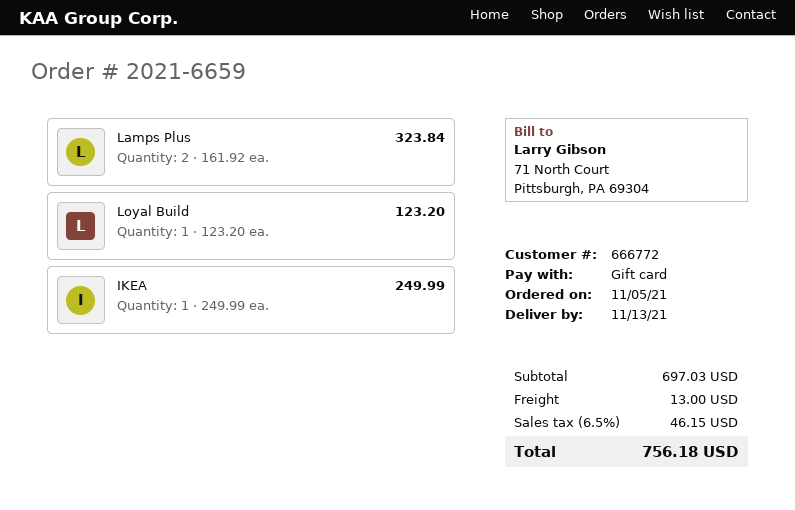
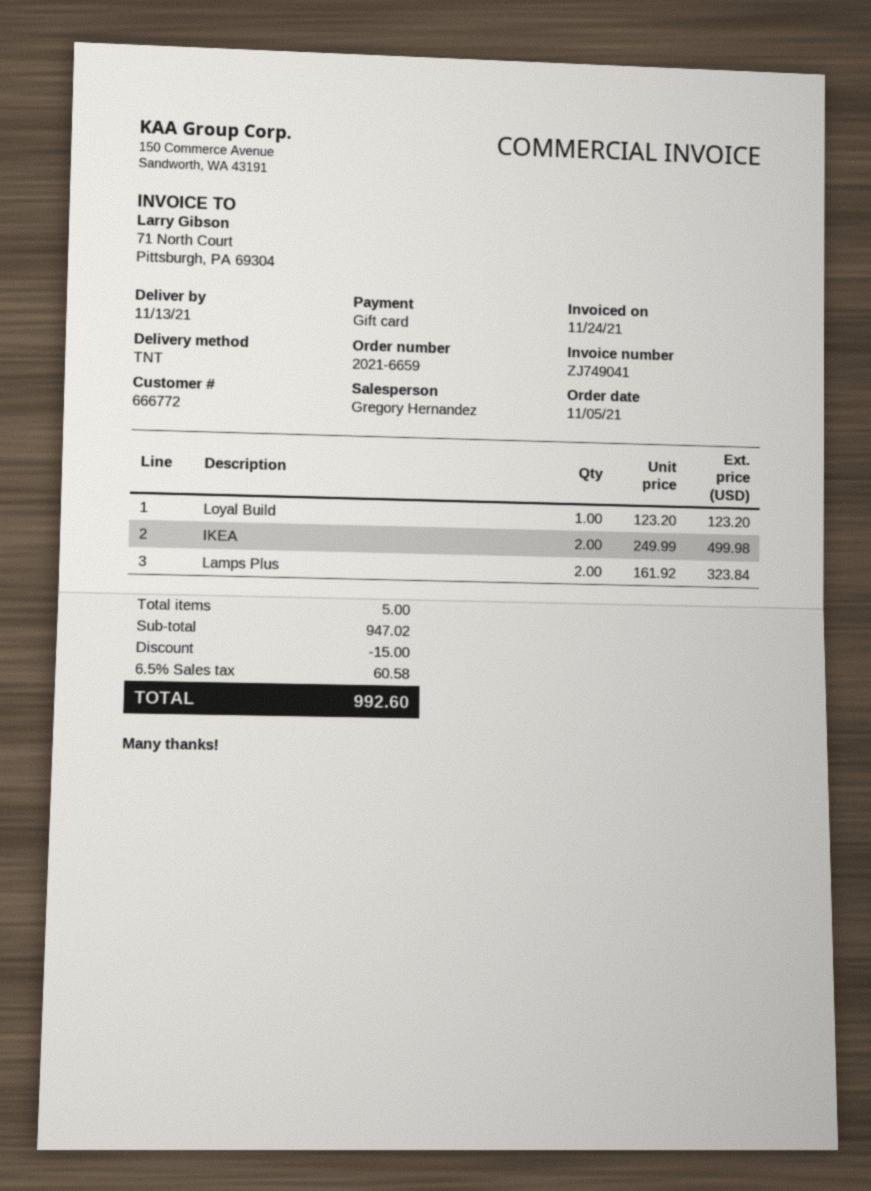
IKEA: 1 x 249.99 = 249.99 -> 2 x 249.99 = 499.98
subtotal: 697.03 -> 947.02
discount: none -> 15.00
shipping: 13.00 -> none
tax: 6.5% = 46.15 -> 6.5% = 60.58
total: 756.18 -> 992.60

